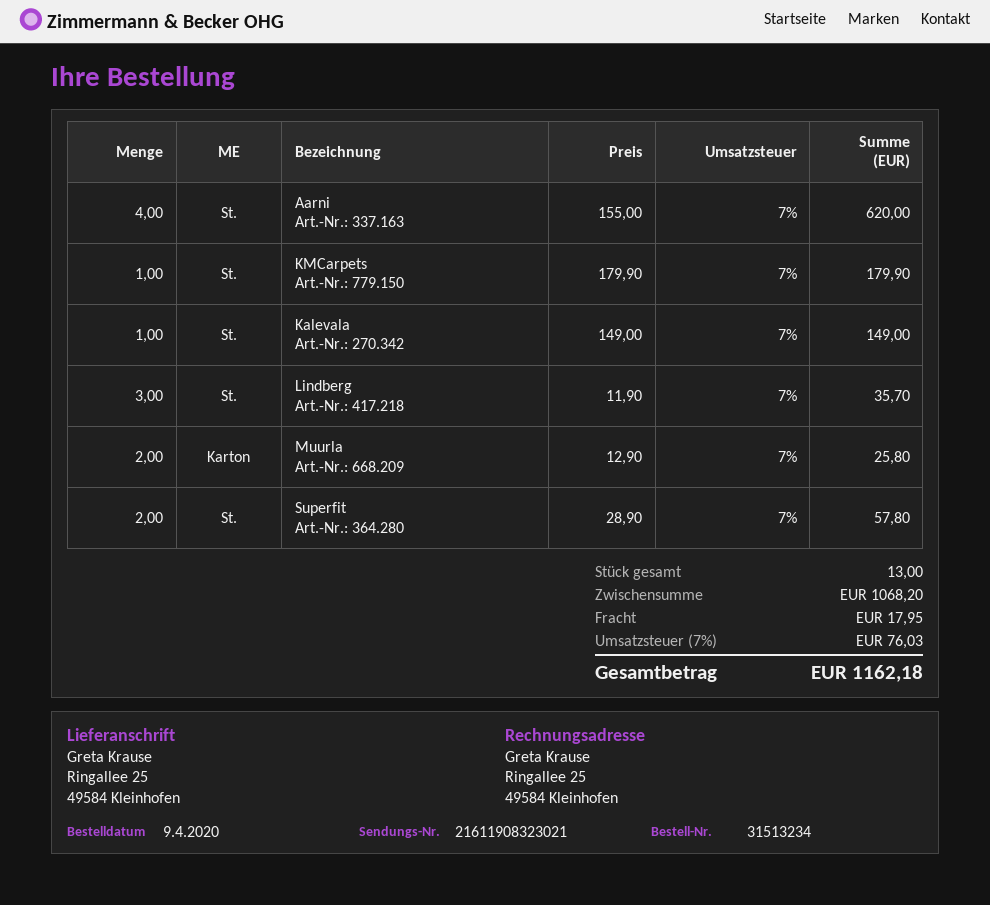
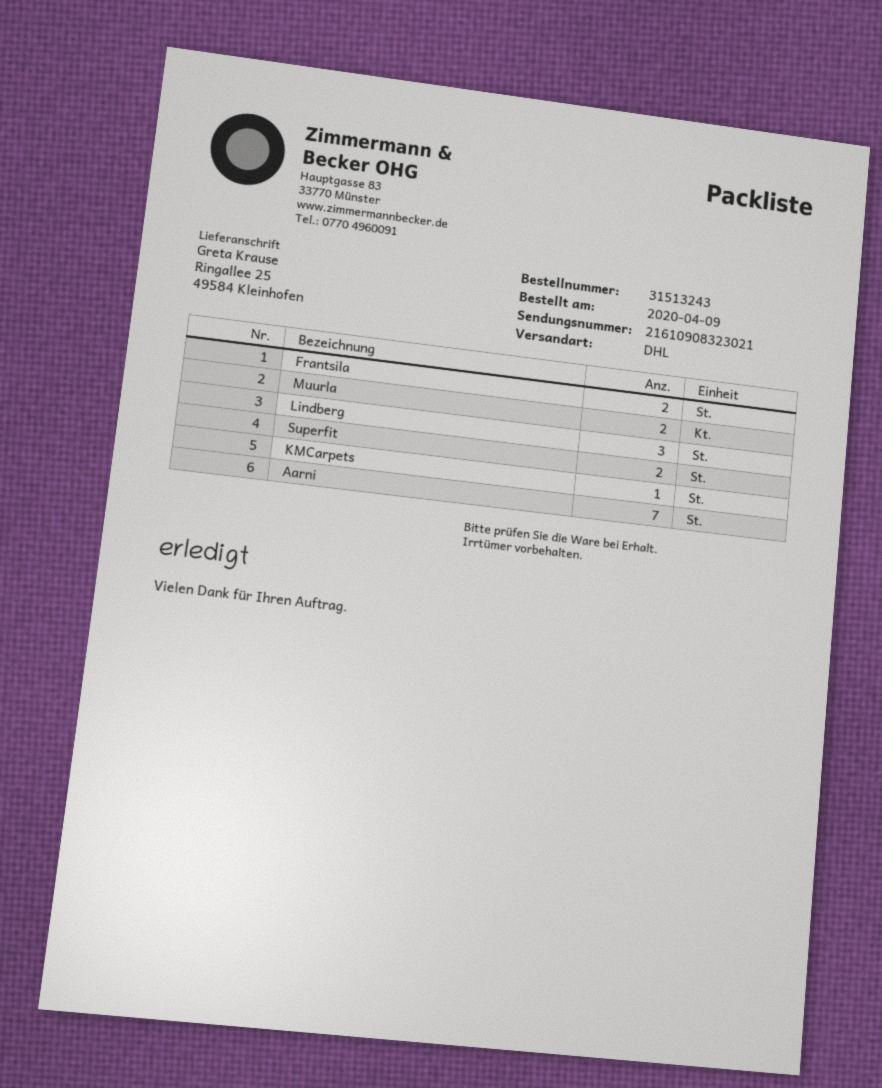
order number: 31513234 -> 31513243
tracking number: 21611908323021 -> 21610908323021
Aarni: 4 -> 7
Kalevala: 1 -> none
Frantsila: none -> 2

